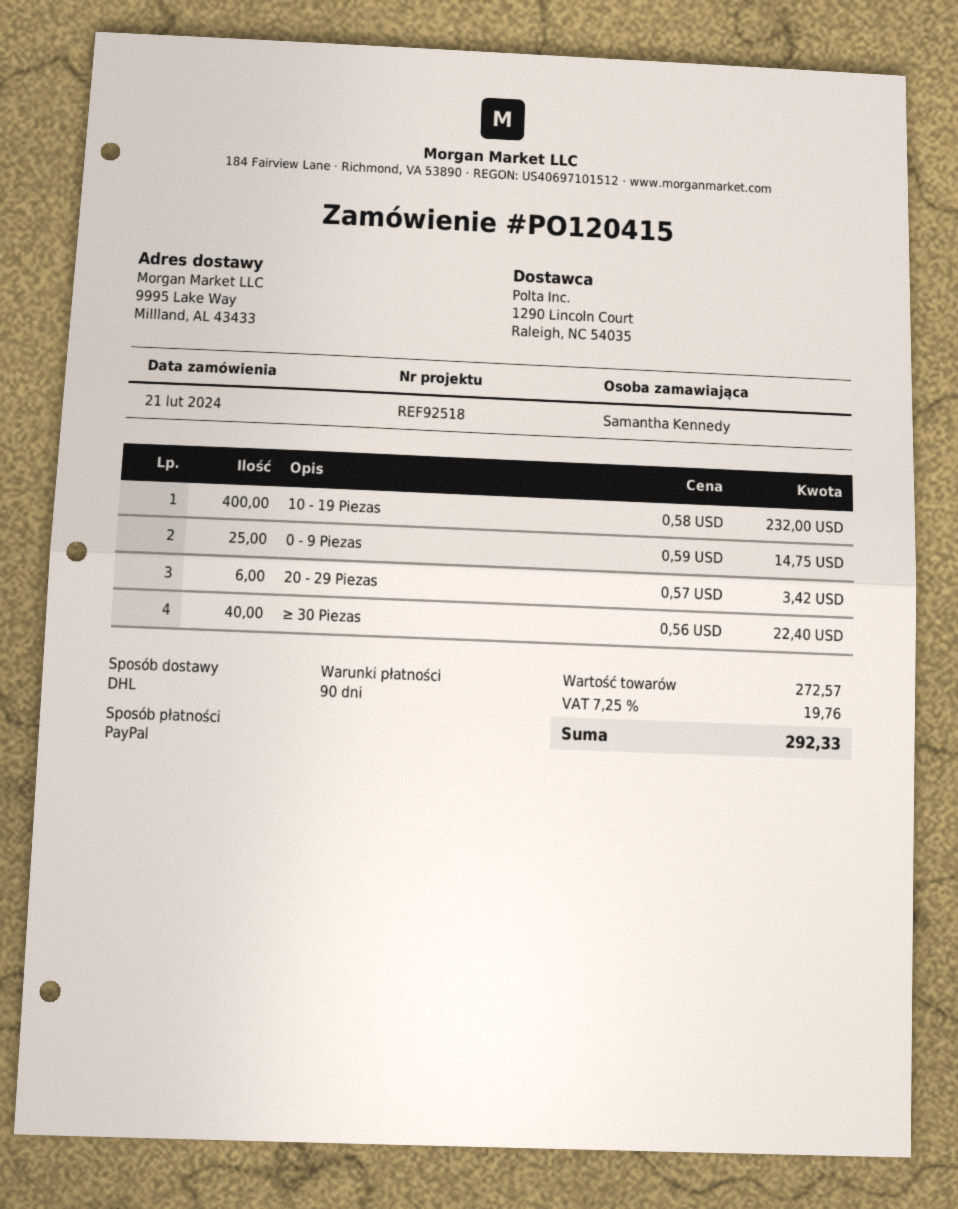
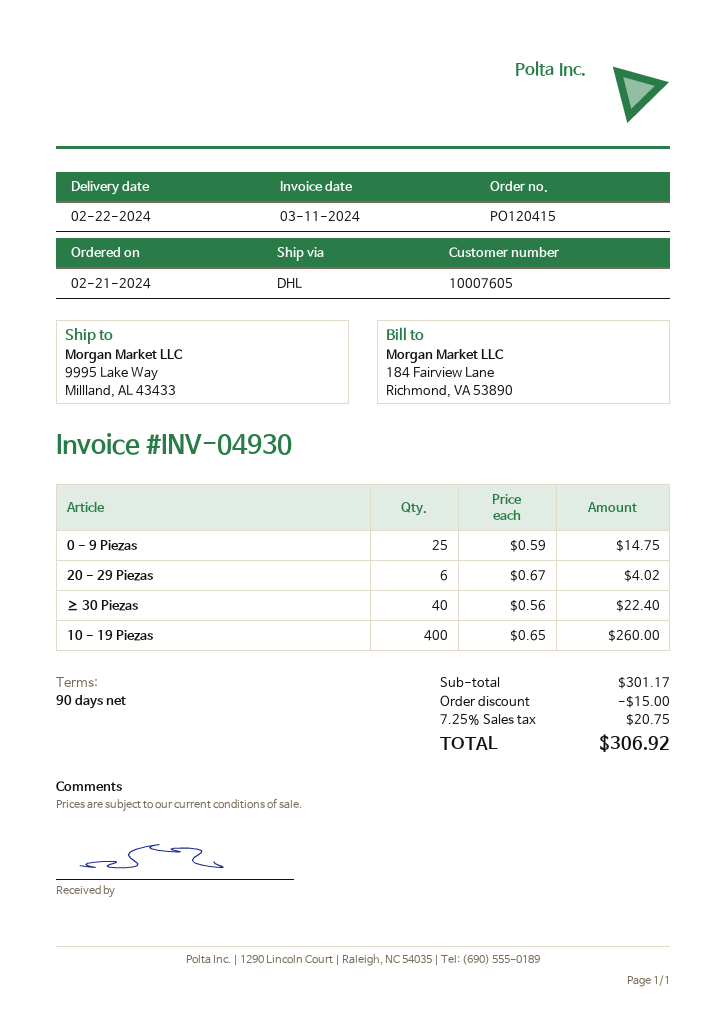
10 - 19 Piezas: 400 x 0.58 = 232.00 -> 400 x 0.65 = 260.00
20 - 29 Piezas: 6 x 0.57 = 3.42 -> 6 x 0.67 = 4.02
subtotal: 272.57 -> 301.17
discount: none -> 15.00
tax: 7.25% = 19.76 -> 7.25% = 20.75
total: 292.33 -> 306.92

